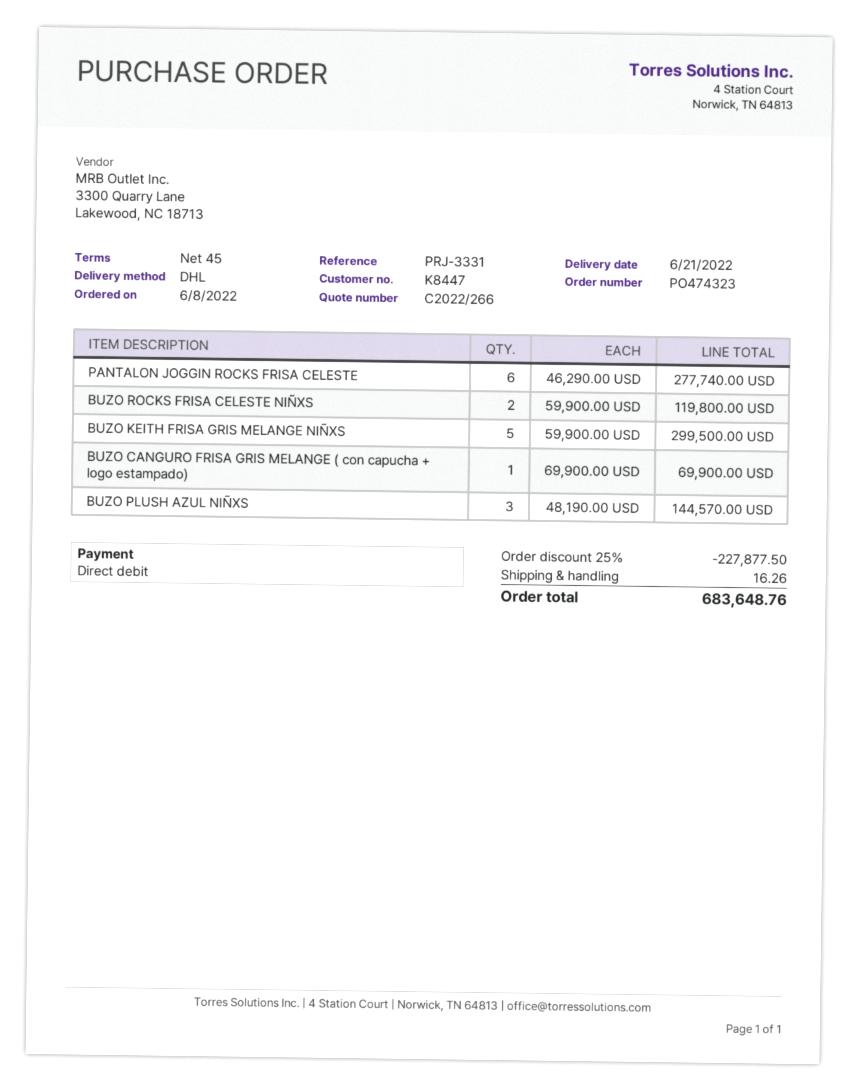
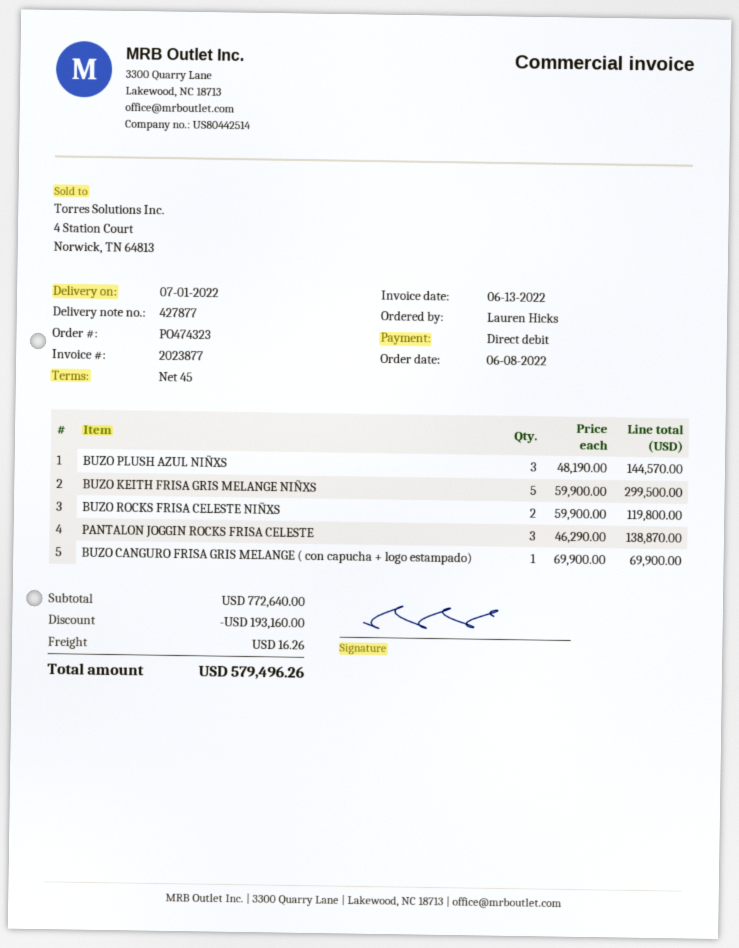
delivery date: 2022-06-21 -> 2022-07-01
PANTALON JOGGIN ROCKS FRISA CELESTE: 6 x 46290.00 = 277740.00 -> 3 x 46290.00 = 138870.00
discount: 227877.50 -> 193160.00
total: 683648.76 -> 579496.26

